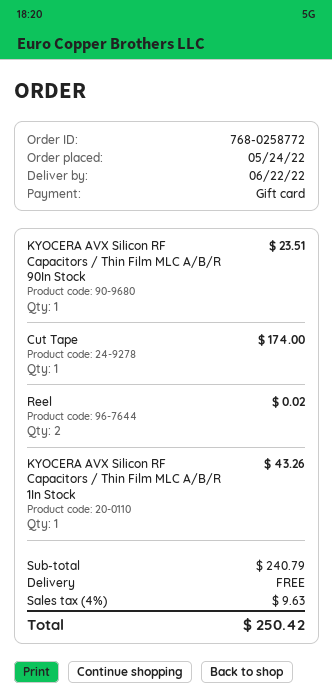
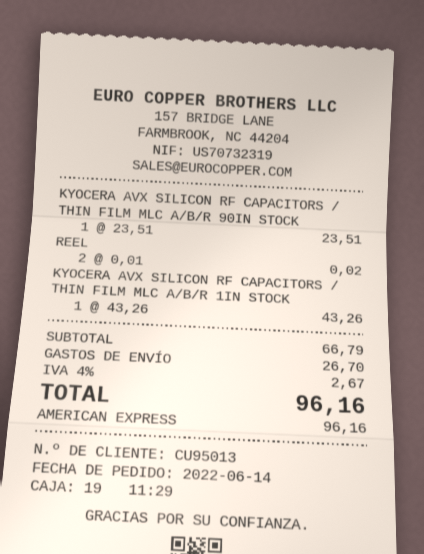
order date: 2022-05-24 -> 2022-06-14
payment method: gift card -> American Express
Cut Tape: 1 for 174.00 -> none
subtotal: 240.79 -> 66.79
shipping: 0.00 -> 26.70
tax: 4% = 9.63 -> 4% = 2.67
total: 250.42 -> 96.16

